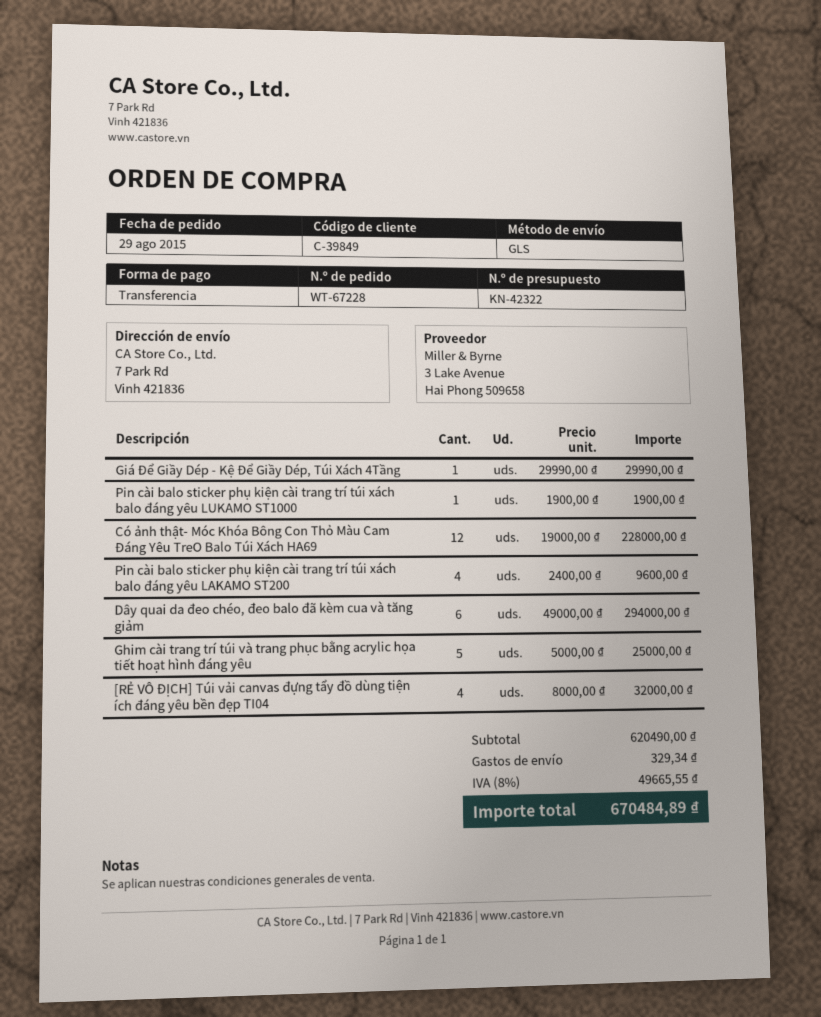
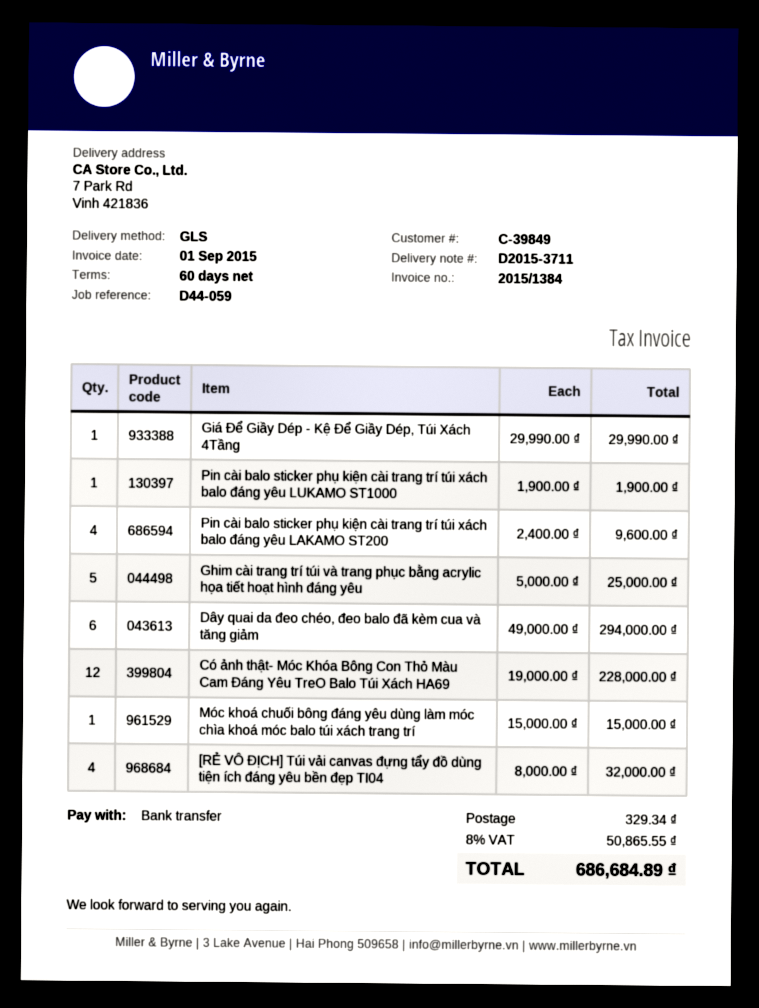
Móc khoá chuối bông đáng yêu dùng làm móc chìa khoá móc balo túi xách trang trí: none -> 1 x 15000.00 = 15000.00
tax: 8% = 49665.55 -> 8% = 50865.55
total: 670484.89 -> 686684.89

